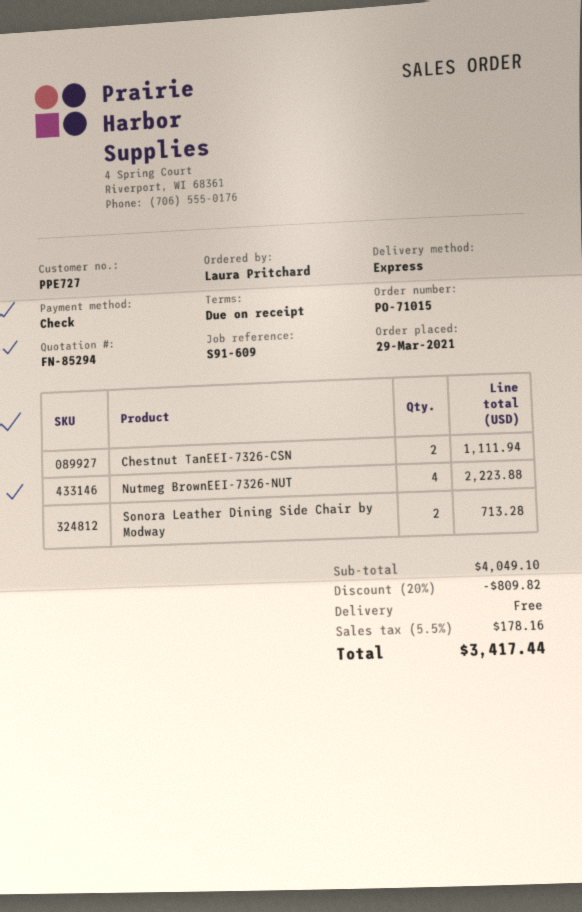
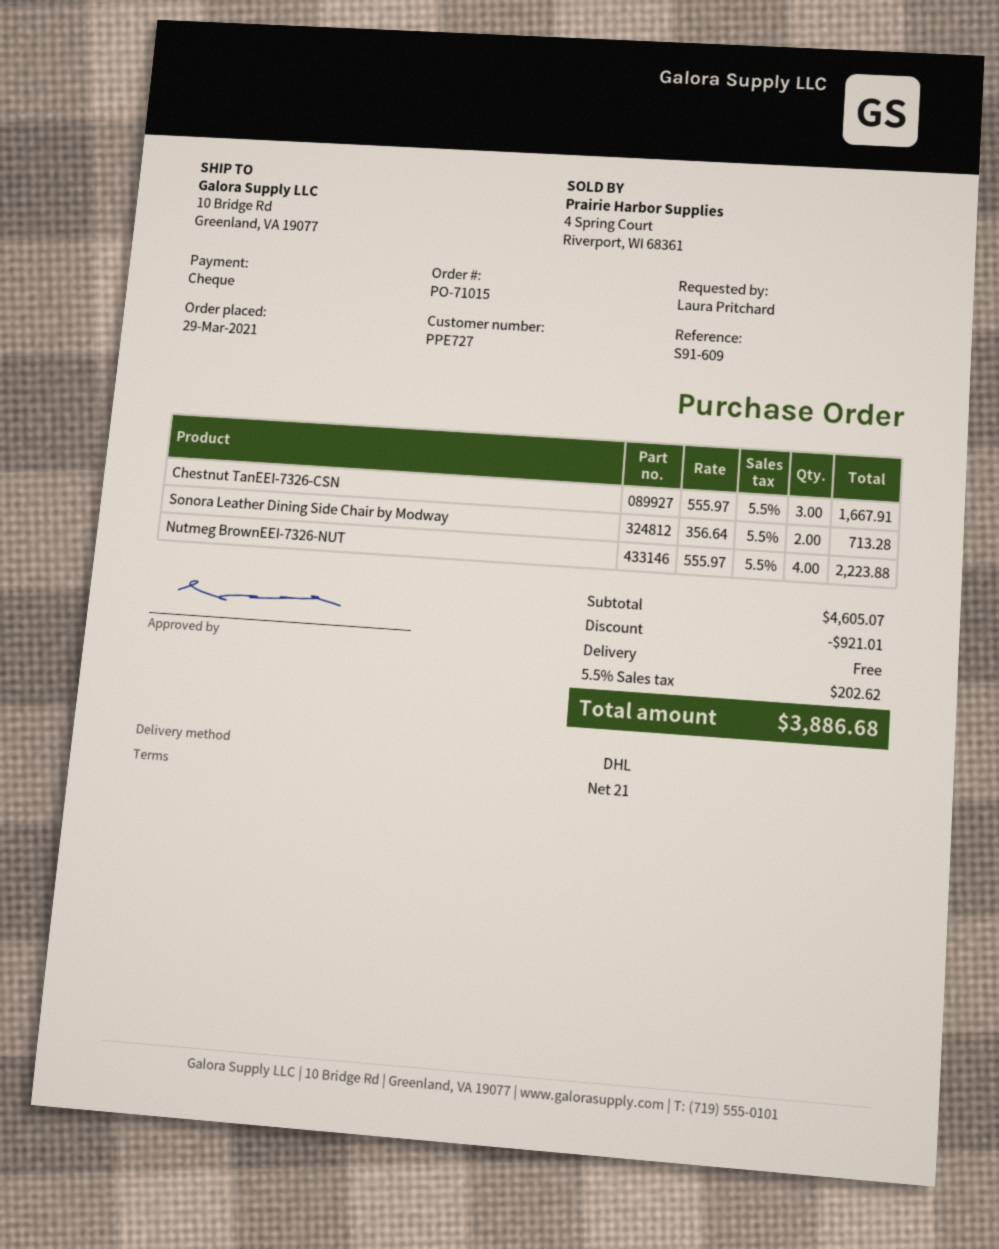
payment terms: on receipt -> 21 days
shipping method: express -> DHL
Chestnut TanEEI-7326-CSN: 2 for 1111.94 -> 3 for 1667.91
subtotal: 4049.10 -> 4605.07
discount: 809.82 -> 921.01
tax: 5.5% = 178.16 -> 5.5% = 202.62
total: 3417.44 -> 3886.68

